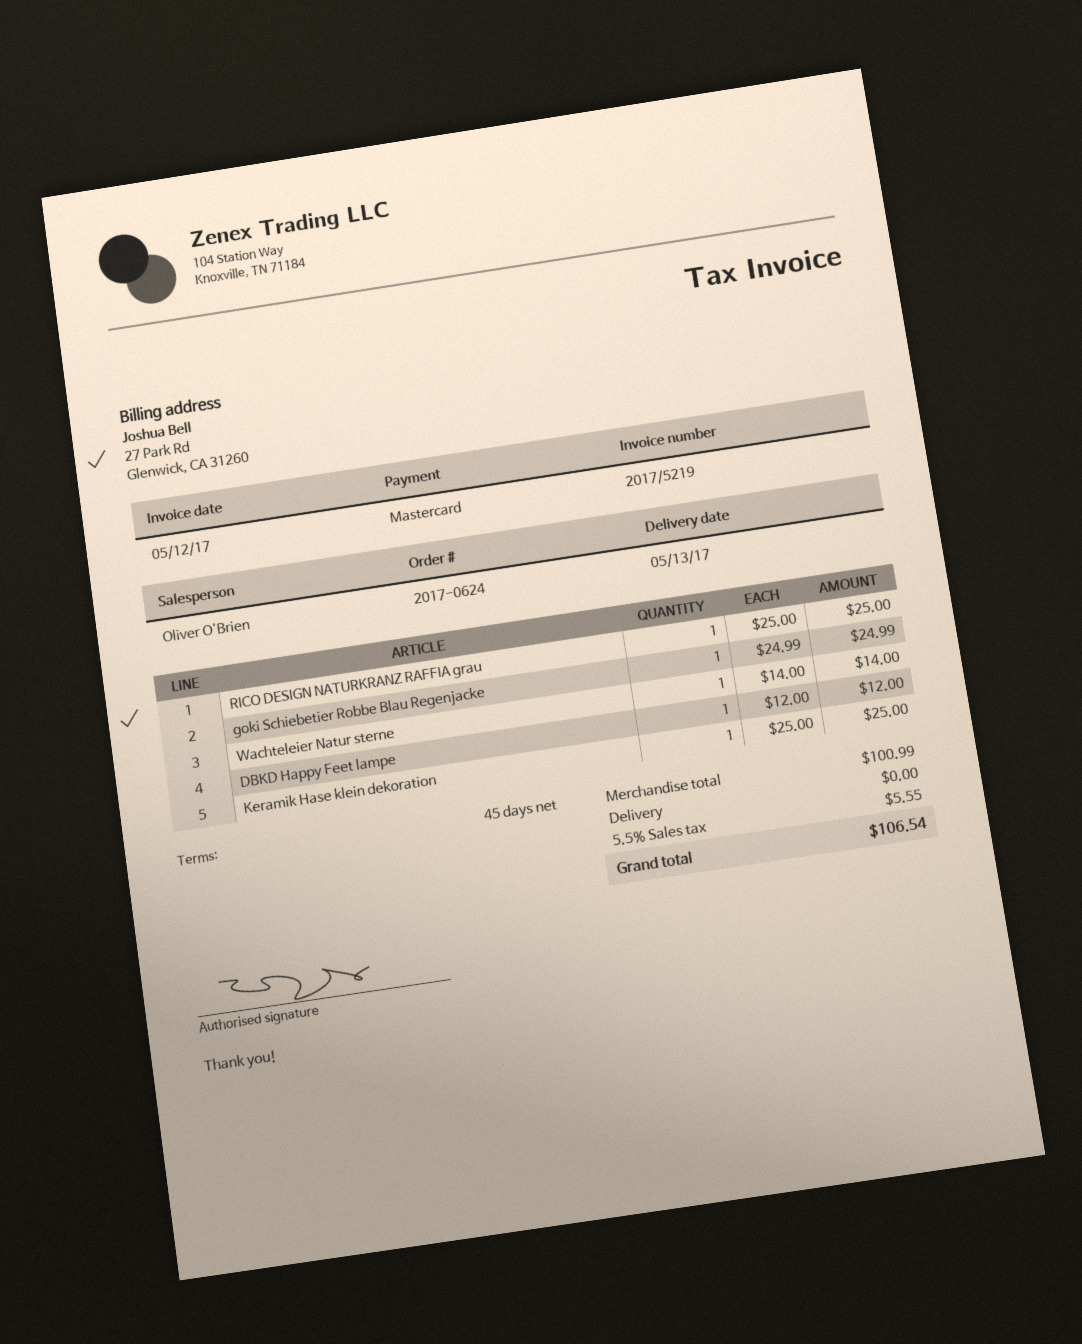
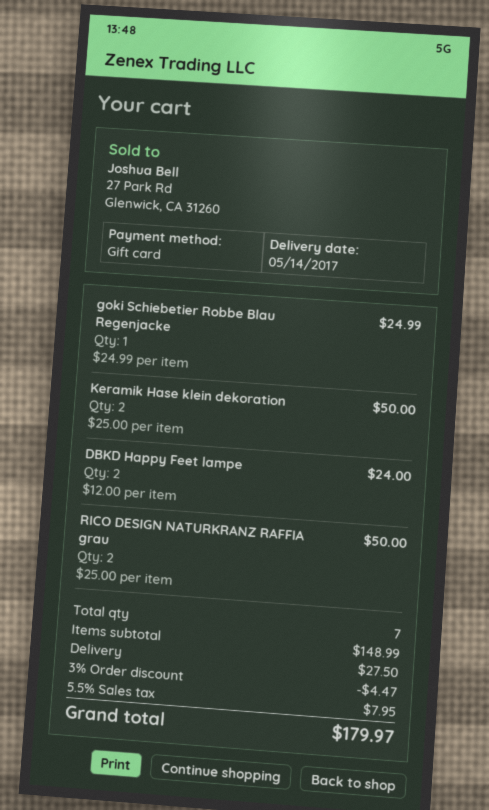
delivery date: 2017-05-13 -> 2017-05-14
payment method: Mastercard -> gift card
RICO DESIGN NATURKRANZ RAFFIA grau: 1 x 25.00 = 25.00 -> 2 x 25.00 = 50.00
Wachteleier Natur sterne: 1 x 14.00 = 14.00 -> none
DBKD Happy Feet lampe: 1 x 12.00 = 12.00 -> 2 x 12.00 = 24.00
Keramik Hase klein dekoration: 1 x 25.00 = 25.00 -> 2 x 25.00 = 50.00
subtotal: 100.99 -> 148.99
discount: none -> 3% = 4.47
shipping: 0.00 -> 27.50
tax: 5.5% = 5.55 -> 5.5% = 7.95
total: 106.54 -> 179.97

